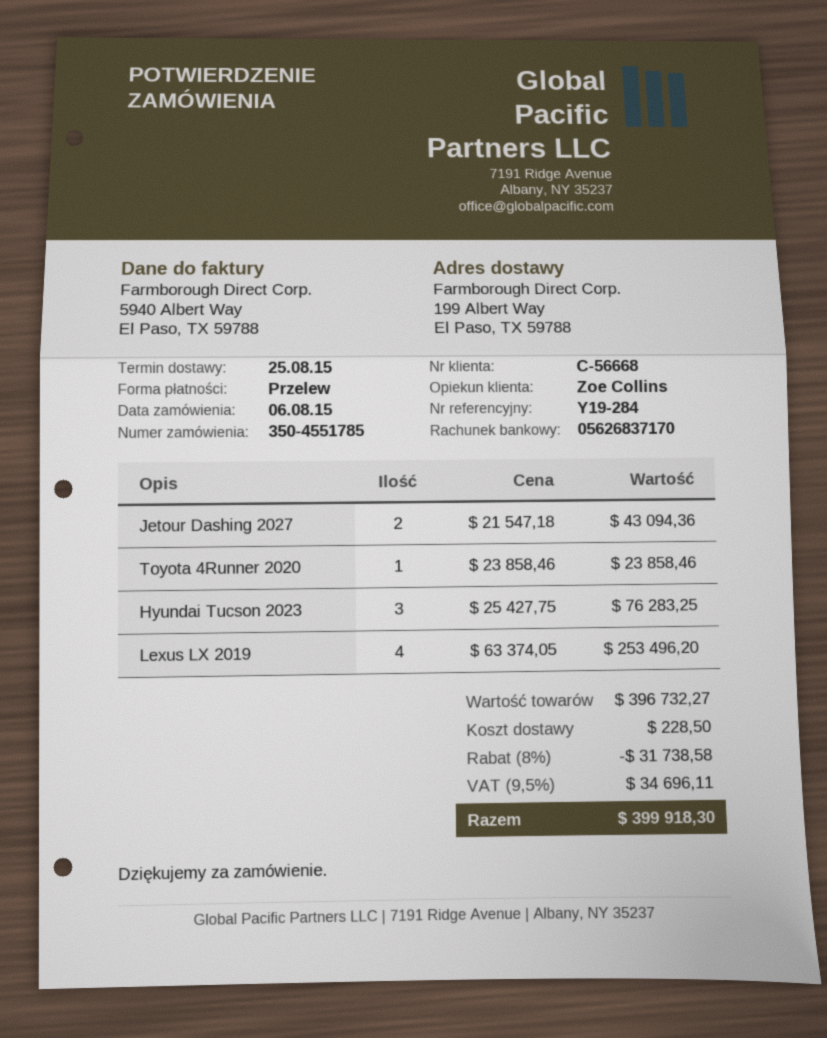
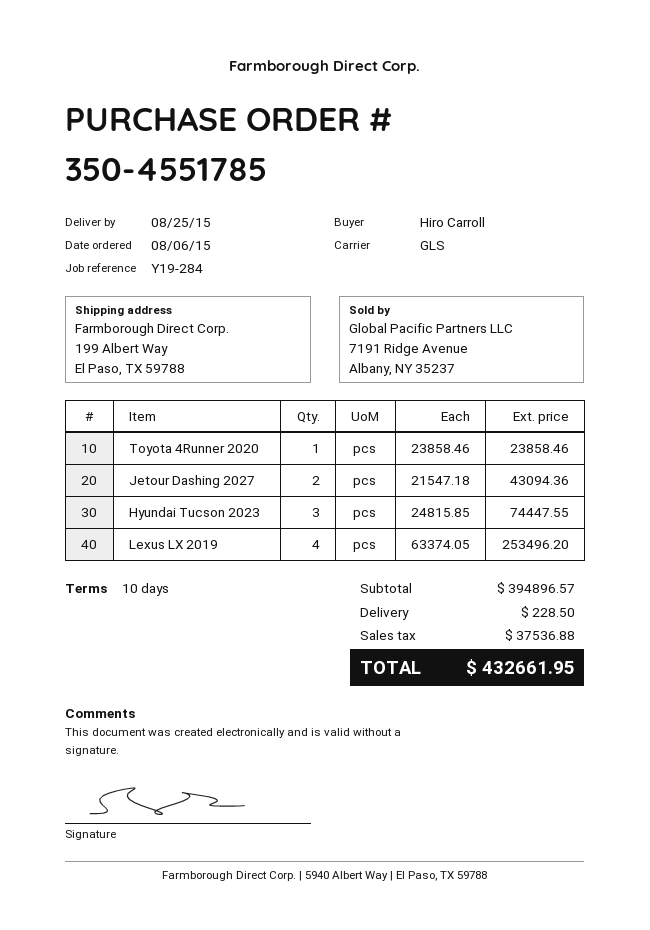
Hyundai Tucson 2023: 3 x 25427.75 = 76283.25 -> 3 x 24815.85 = 74447.55
subtotal: 396732.27 -> 394896.57
discount: 8% = 31738.58 -> none
tax: 34696.11 -> 37536.88
total: 399918.30 -> 432661.95

